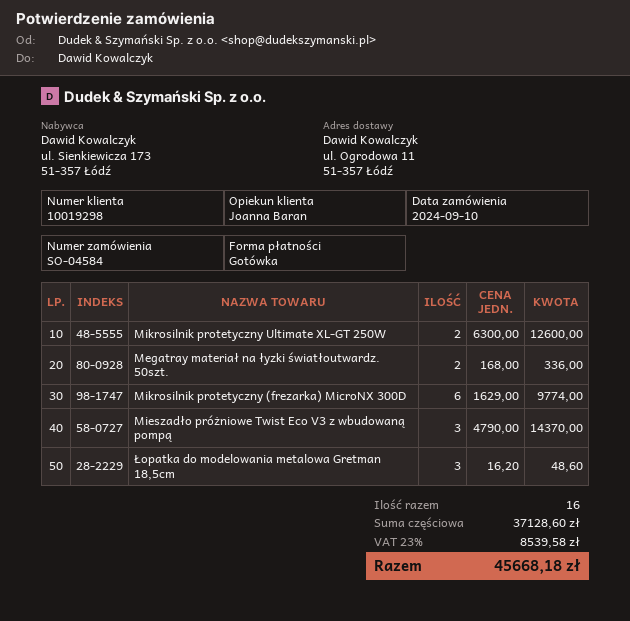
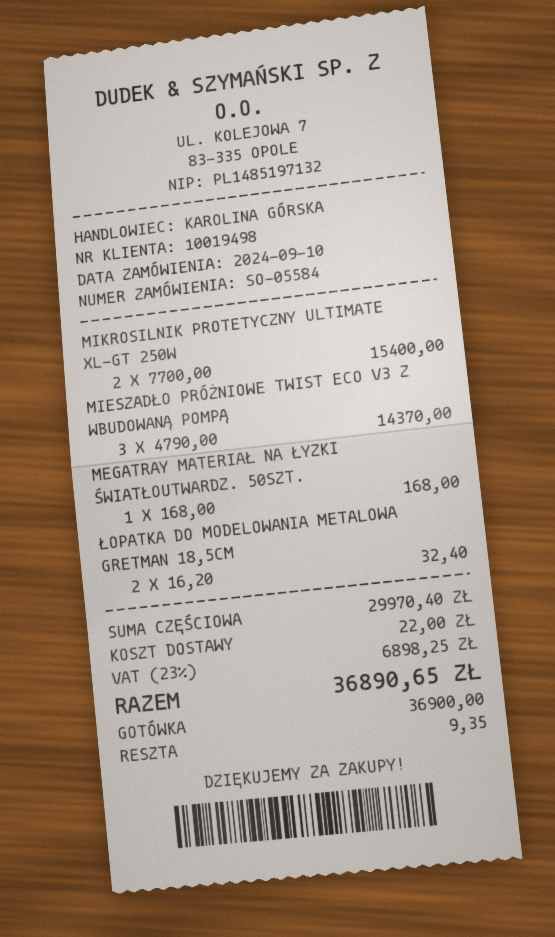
order number: SO-04584 -> SO-05584
customer number: 10019298 -> 10019498
sales rep: Joanna Baran -> KAROLINA GÓRSKA
Mikrosilnik protetyczny Ultimate XL-GT 250W: 2 x 6300.00 = 12600.00 -> 2 x 7700.00 = 15400.00
Megatray materiał na łyzki światłoutwardz. 50szt.: 2 x 168.00 = 336.00 -> 1 x 168.00 = 168.00
Mikrosilnik protetyczny (frezarka) MicroNX 300D: 6 x 1629.00 = 9774.00 -> none
Łopatka do modelowania metalowa Gretman 18,5cm: 3 x 16.20 = 48.60 -> 2 x 16.20 = 32.40
subtotal: 37128.60 -> 29970.40
shipping: none -> 22.00
tax: 23% = 8539.58 -> 23% = 6898.25
total: 45668.18 -> 36890.65

